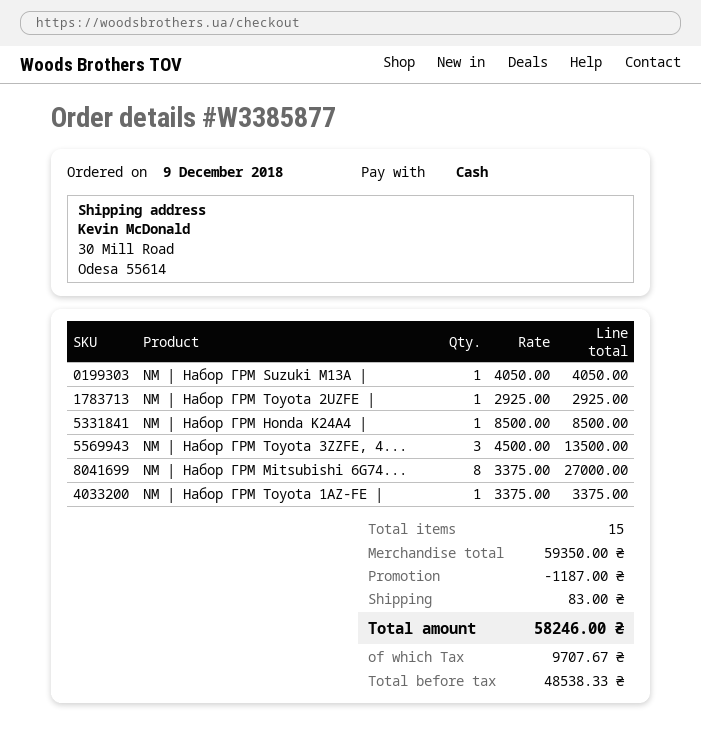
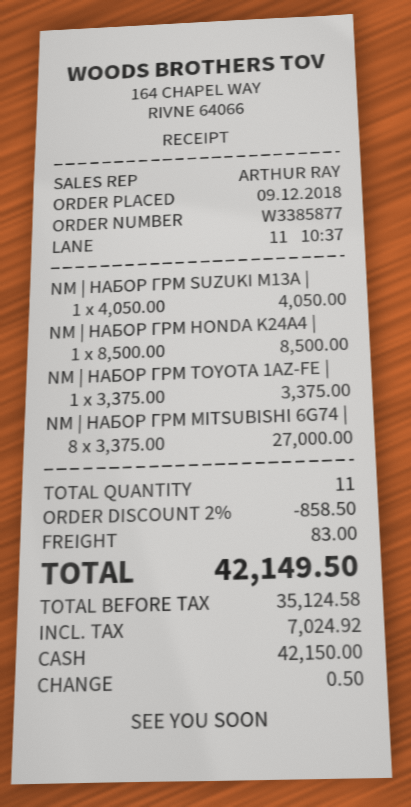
NM | Набор ГРМ Toyota 2UZFE |: 1 x 2925.00 = 2925.00 -> none
NM | Набор ГРМ Toyota 3ZZFE, 4...: 3 x 4500.00 = 13500.00 -> none
total quantity: 15 -> 11
discount: 1187.00 -> 858.50
net: 48538.33 -> 35124.58
tax: 9707.67 -> 7024.92
total: 58246.00 -> 42149.50

